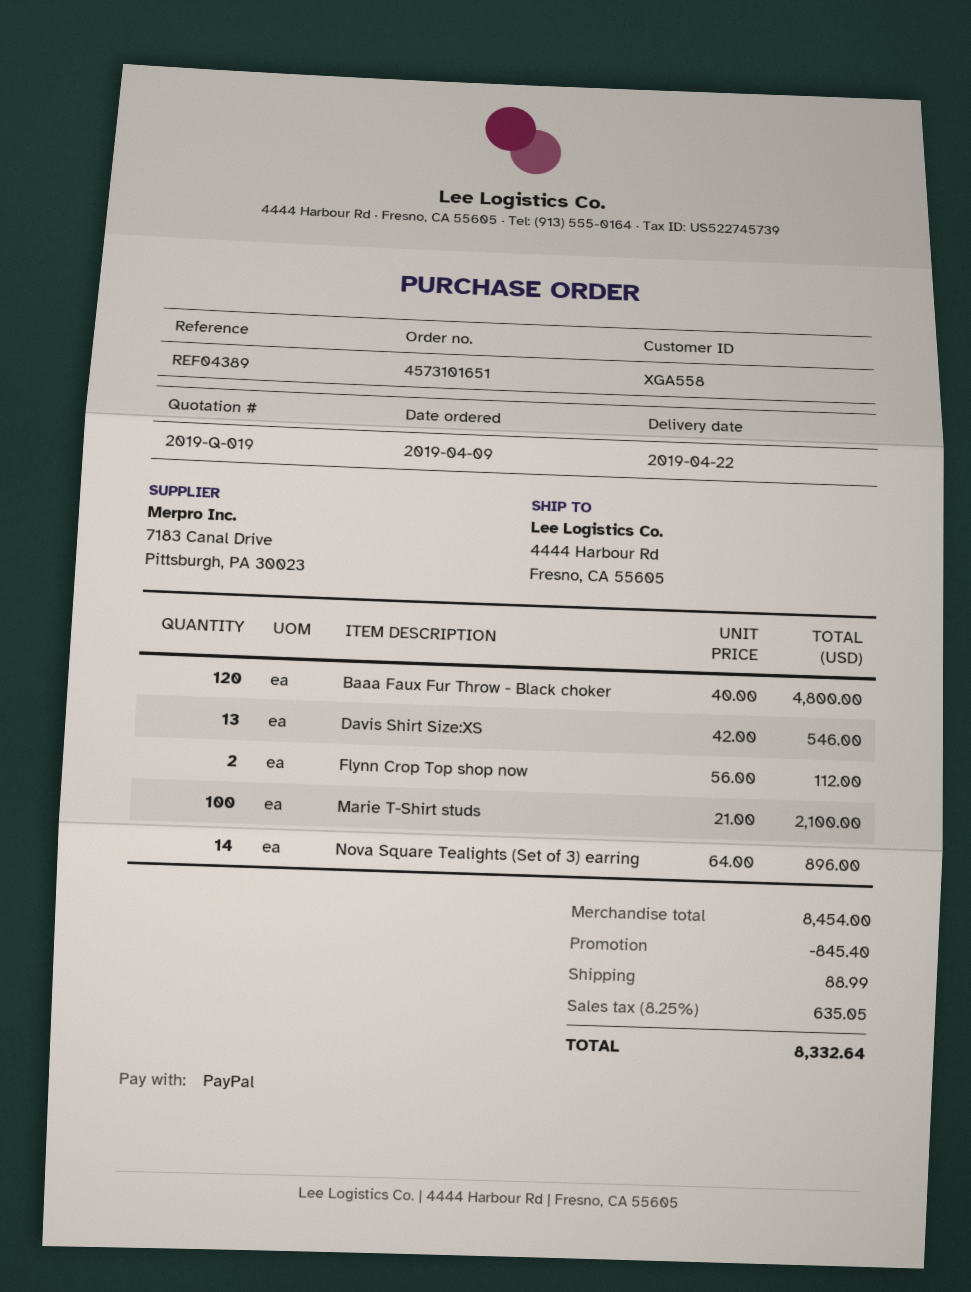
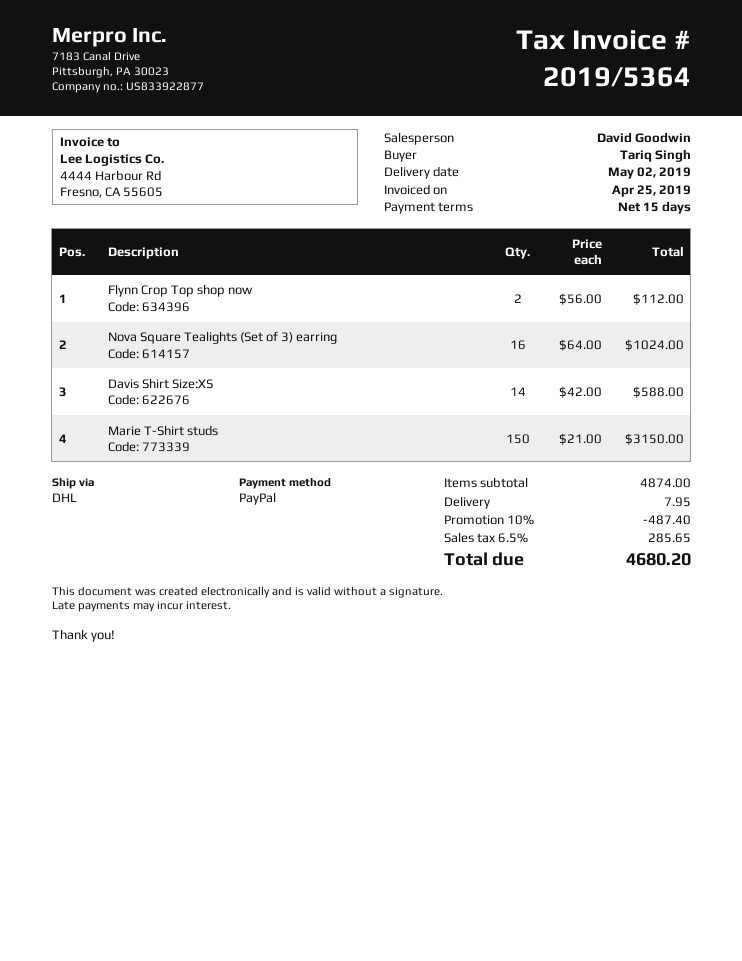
delivery date: 2019-04-22 -> 2019-05-02
Baaa Faux Fur Throw - Black choker: 120 x 40.00 = 4800.00 -> none
Davis Shirt Size:XS: 13 x 42.00 = 546.00 -> 14 x 42.00 = 588.00
Marie T-Shirt studs: 100 x 21.00 = 2100.00 -> 150 x 21.00 = 3150.00
Nova Square Tealights (Set of 3) earring: 14 x 64.00 = 896.00 -> 16 x 64.00 = 1024.00
subtotal: 8454.00 -> 4874.00
discount: 845.40 -> 487.40
shipping: 88.99 -> 7.95
tax: 8.25% = 635.05 -> 6.5% = 285.65
total: 8332.64 -> 4680.20

